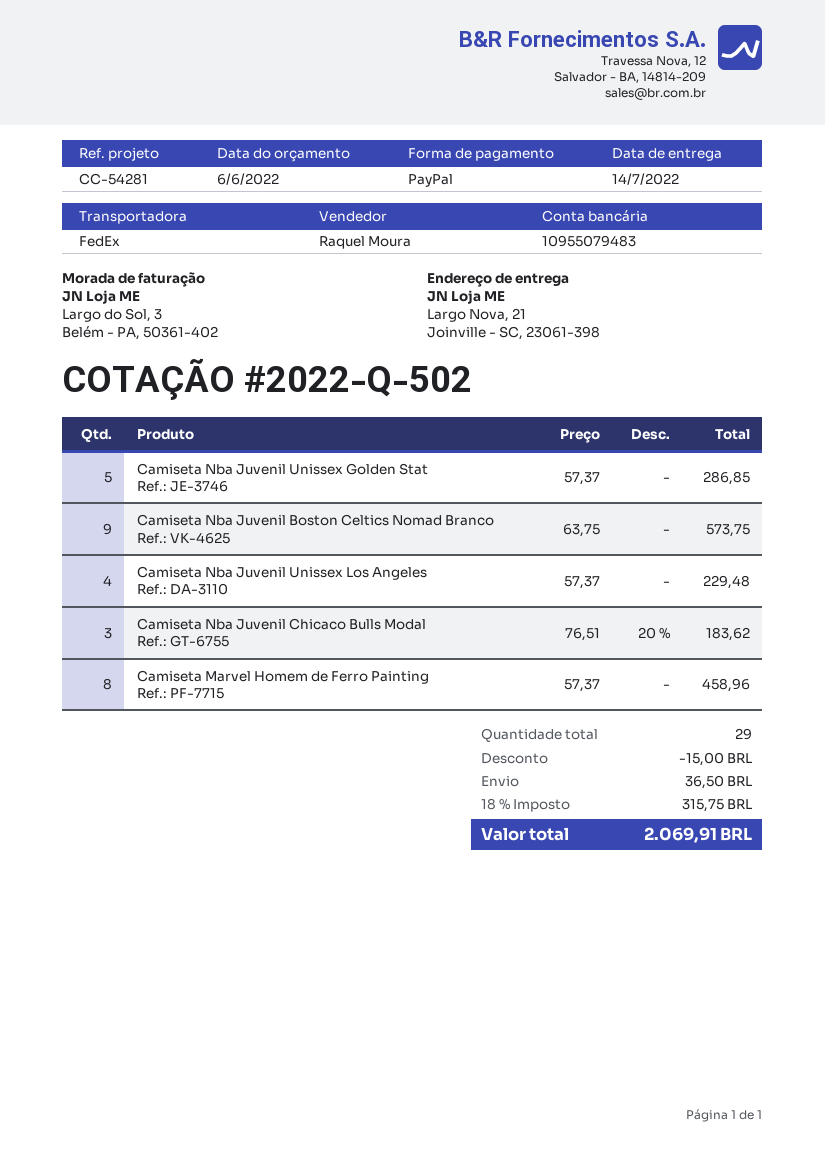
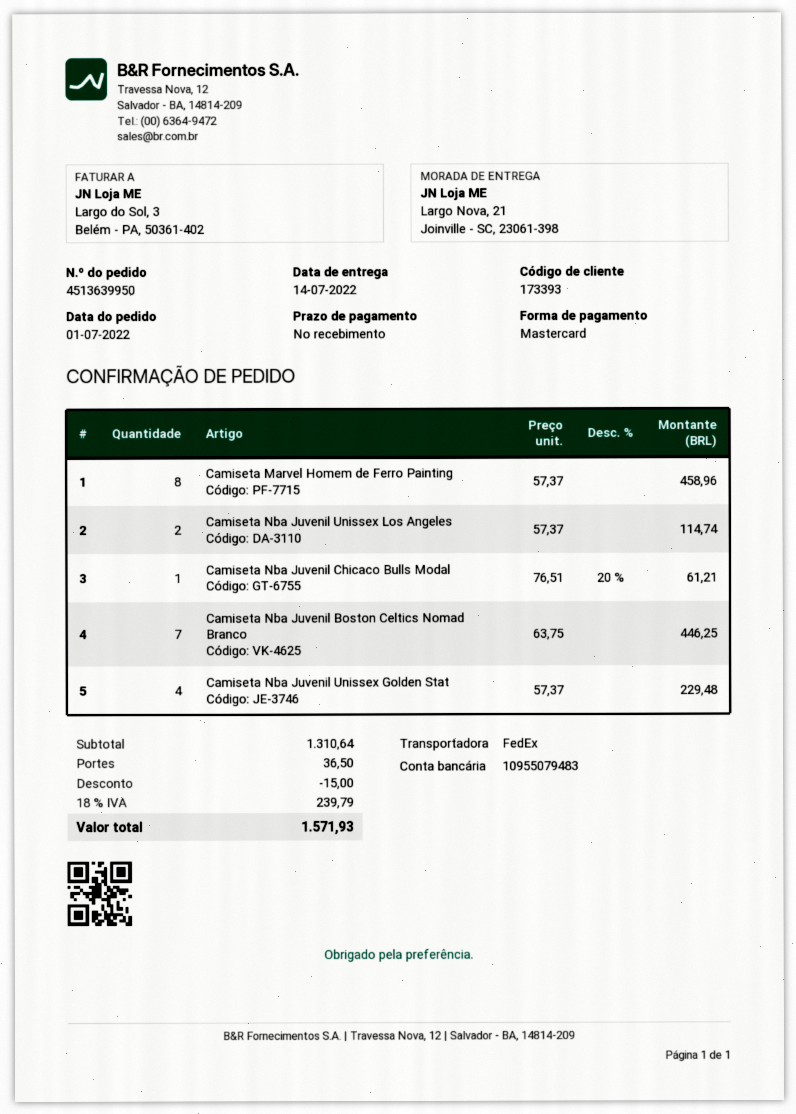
payment method: PayPal -> Mastercard
Camiseta Nba Juvenil Unissex Golden Stat: 5 x 57.37 = 286.85 -> 4 x 57.37 = 229.48
Camiseta Nba Juvenil Boston Celtics Nomad Branco: 9 x 63.75 = 573.75 -> 7 x 63.75 = 446.25
Camiseta Nba Juvenil Unissex Los Angeles: 4 x 57.37 = 229.48 -> 2 x 57.37 = 114.74
Camiseta Nba Juvenil Chicaco Bulls Modal: 3 x 76.51 - 20% = 183.62 -> 1 x 76.51 - 20% = 61.21
tax: 18% = 315.75 -> 18% = 239.79
total: 2069.91 -> 1571.93

